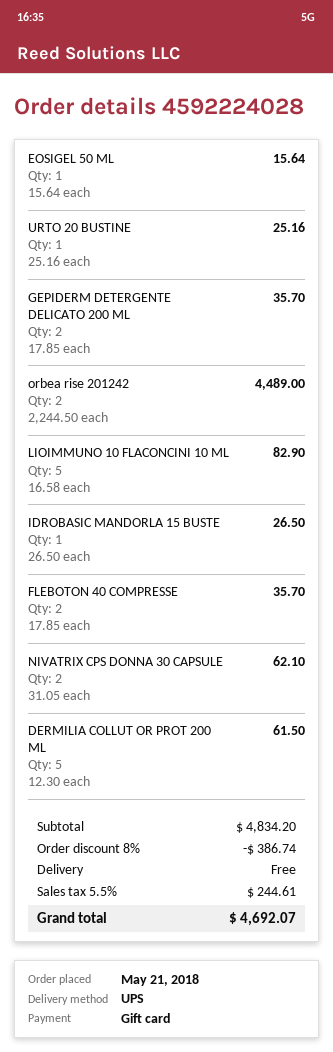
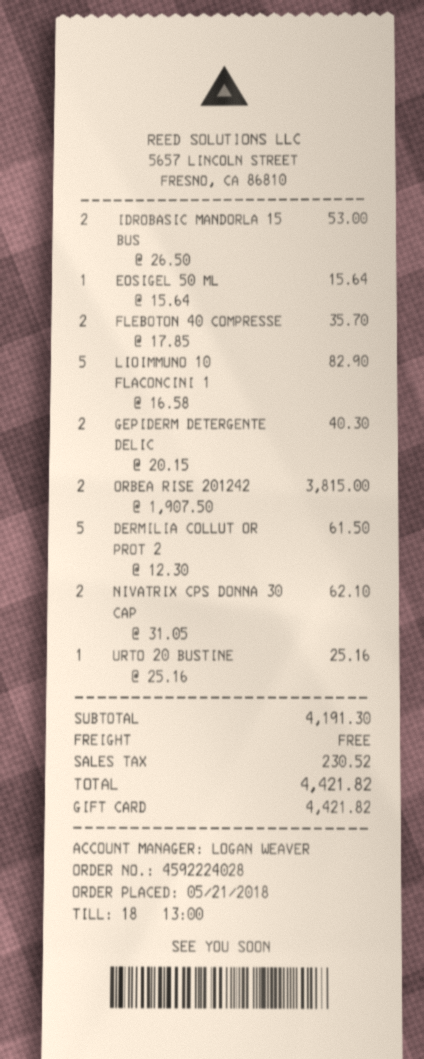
GEPIDERM DETERGENTE DELICATO 200 ML: 2 x 17.85 = 35.70 -> 2 x 20.15 = 40.30
orbea rise 201242: 2 x 2244.50 = 4489.00 -> 2 x 1907.50 = 3815.00
IDROBASIC MANDORLA 15 BUSTE: 1 x 26.50 = 26.50 -> 2 x 26.50 = 53.00
subtotal: 4834.20 -> 4191.30
discount: 8% = 386.74 -> none
tax: 244.61 -> 230.52
total: 4692.07 -> 4421.82

